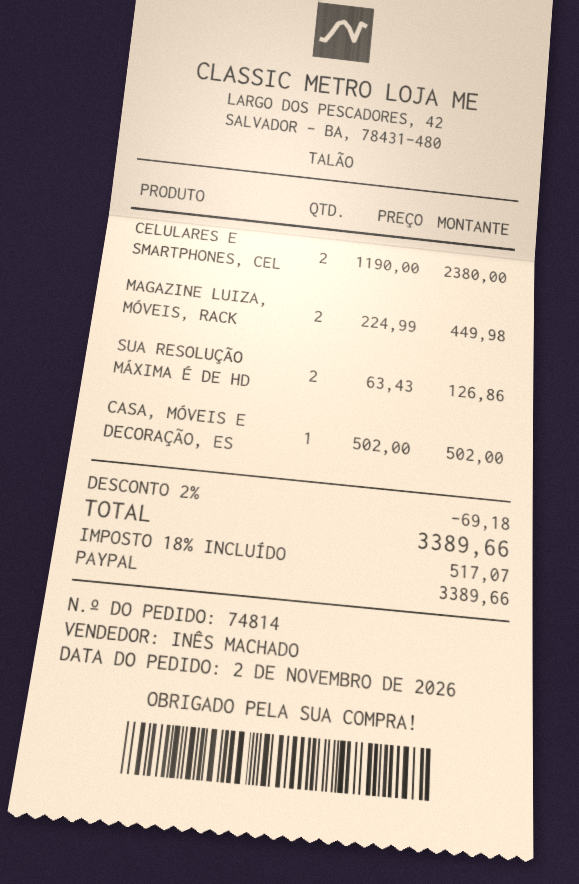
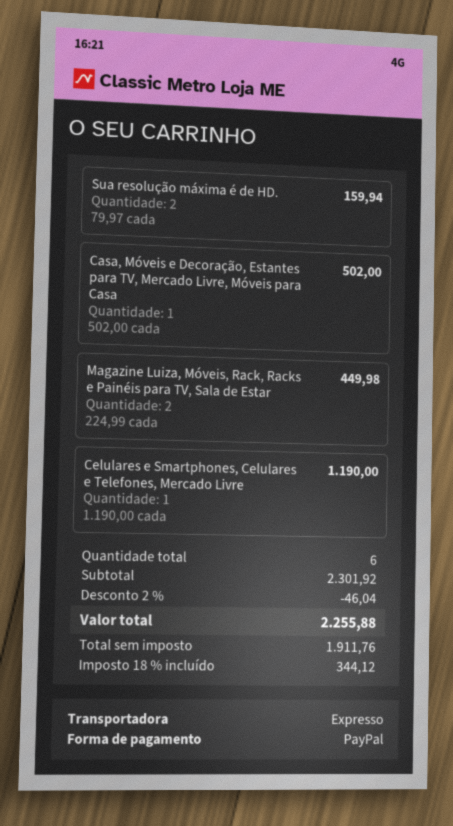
CELULARES E SMARTPHONES, CEL: 2 x 1190.00 = 2380.00 -> 1 x 1190.00 = 1190.00
SUA RESOLUÇÃO MÁXIMA É DE HD: 2 x 63.43 = 126.86 -> 2 x 79.97 = 159.94
discount: 2% = 69.18 -> 2% = 46.04
tax: 18% = 517.07 -> 18% = 344.12
total: 3389.66 -> 2255.88

